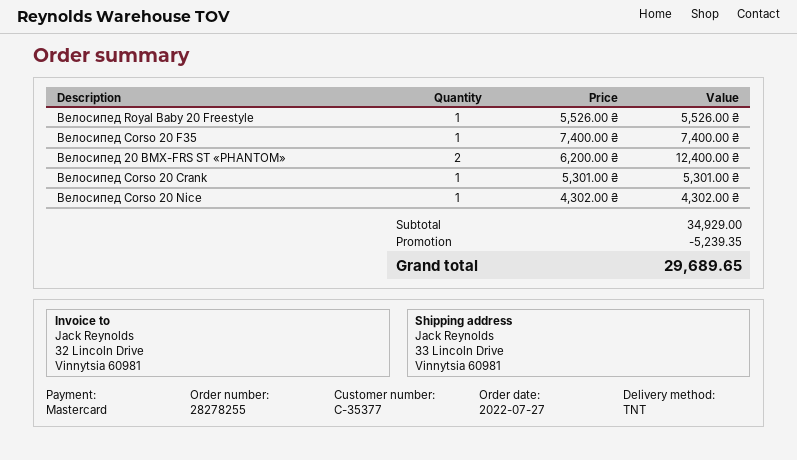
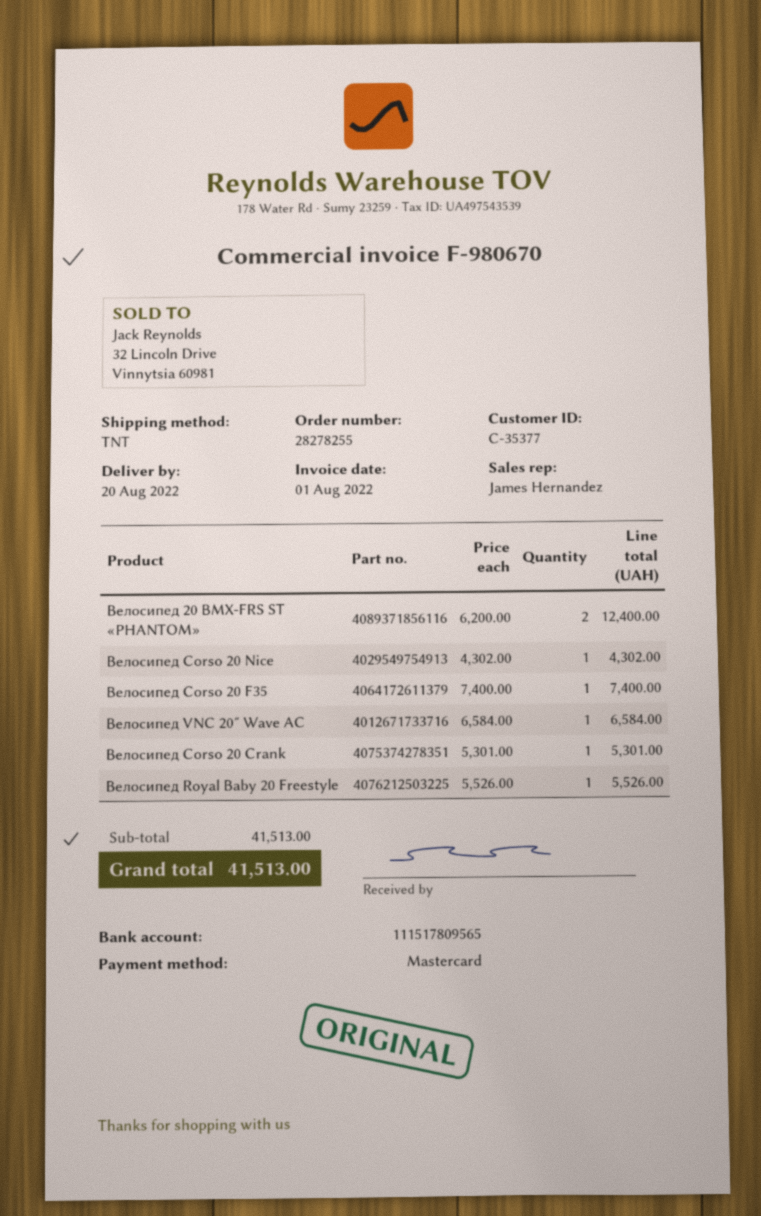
Велосипед VNC 20″ Wave AC: none -> 1 x 6584.00 = 6584.00
subtotal: 34929.00 -> 41513.00
discount: 5239.35 -> none
total: 29689.65 -> 41513.00

